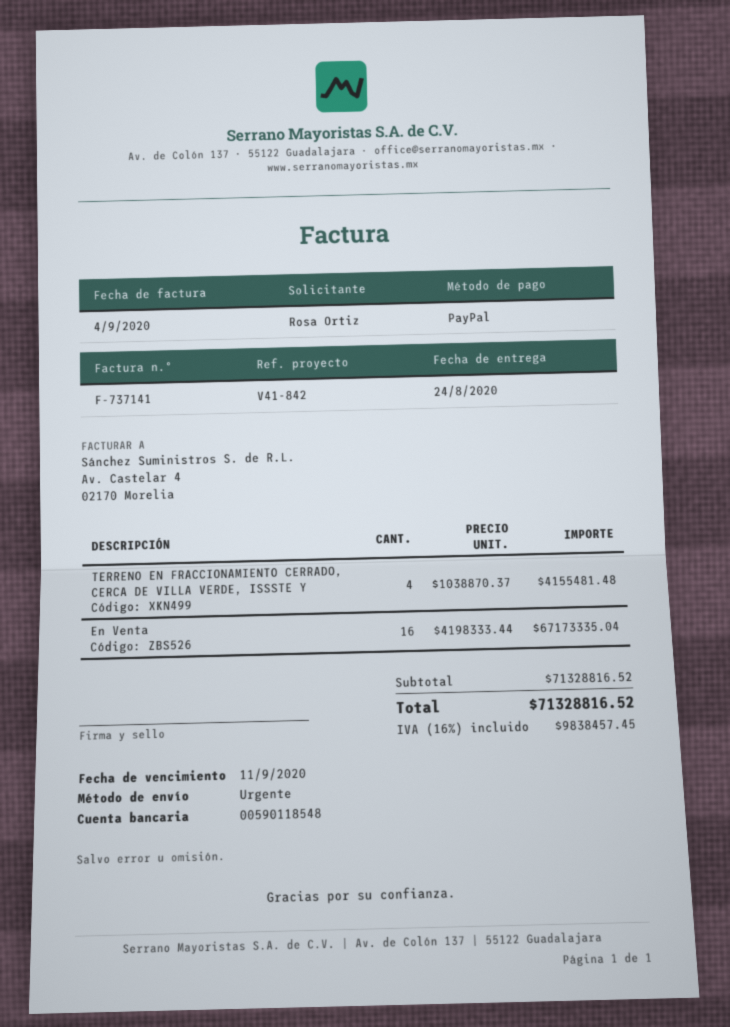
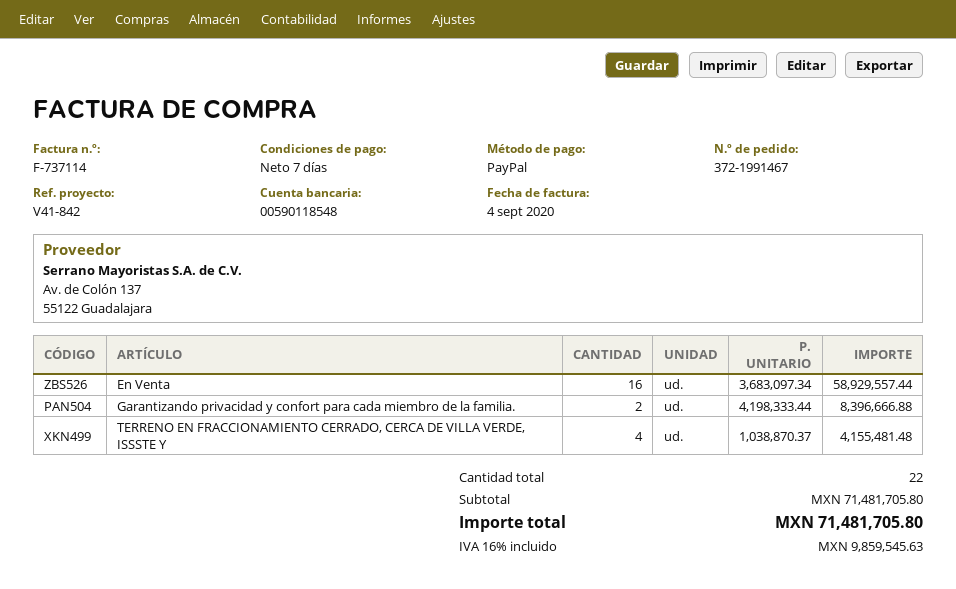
invoice number: F-737141 -> F-737114
En Venta: 16 x 4198333.44 = 67173335.04 -> 16 x 3683097.34 = 58929557.44
Garantizando privacidad y confort para cada miembro de la familia.: none -> 2 x 4198333.44 = 8396666.88
subtotal: 71328816.52 -> 71481705.80
tax: 16% = 9838457.45 -> 16% = 9859545.63
total: 71328816.52 -> 71481705.80

